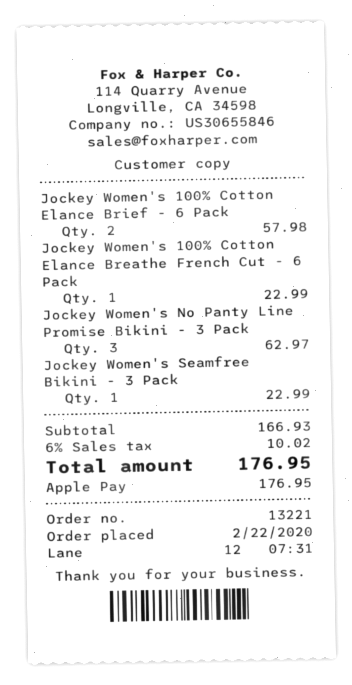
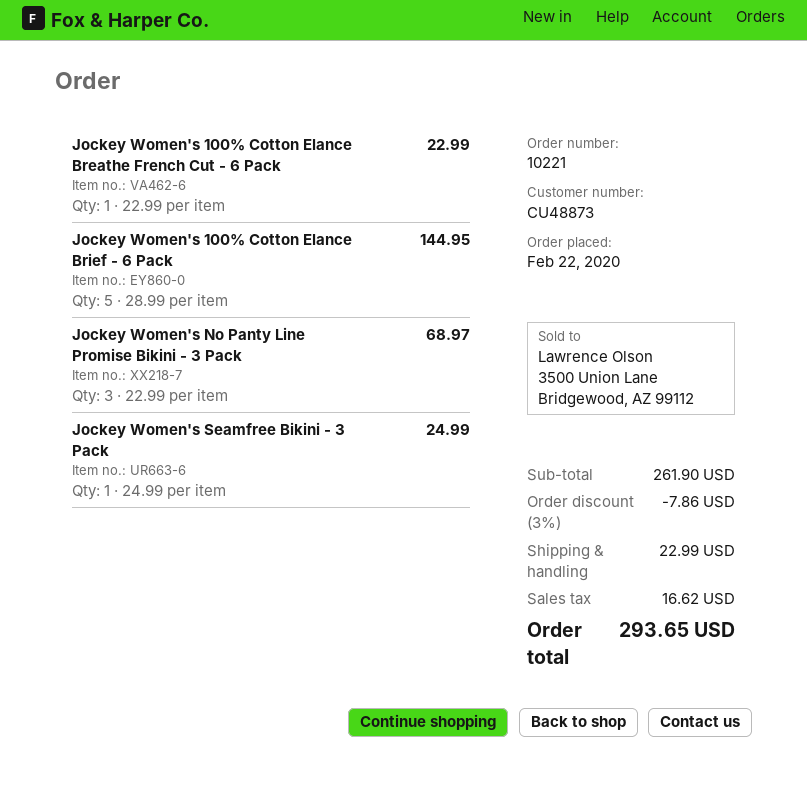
order number: 13221 -> 10221
Jockey Women's 100% Cotton Elance Brief - 6 Pack: 2 for 57.98 -> 5 for 144.95
Jockey Women's No Panty Line Promise Bikini - 3 Pack: 3 for 62.97 -> 3 for 68.97
Jockey Women's Seamfree Bikini - 3 Pack: 1 for 22.99 -> 1 for 24.99
subtotal: 166.93 -> 261.90
discount: none -> 3% = 7.86
shipping: none -> 22.99
tax: 10.02 -> 16.62
total: 176.95 -> 293.65

